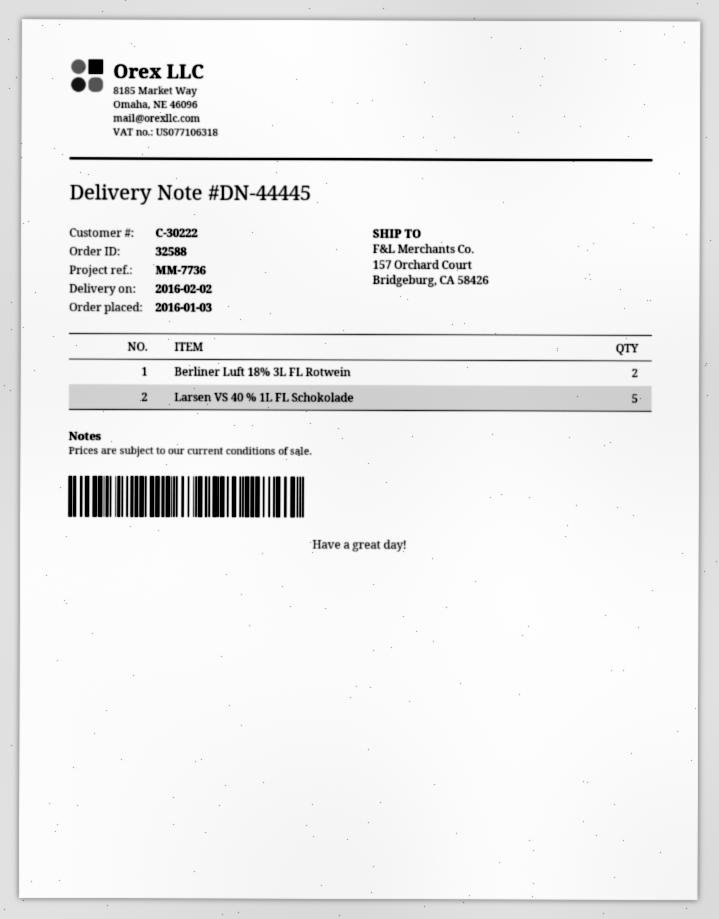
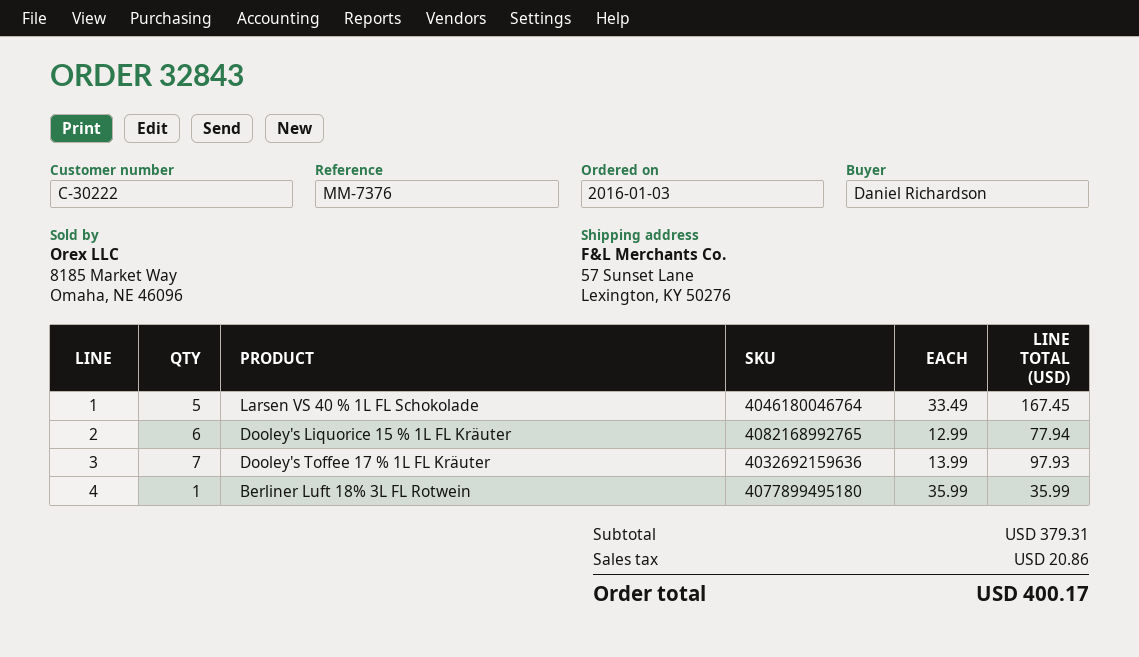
order number: 32588 -> 32843
reference: MM-7736 -> MM-7376
ship to: 157 Orchard Court, Bridgeburg, CA 58426 -> 57 Sunset Lane, Lexington, KY 50276
Berliner Luft 18% 3L FL Rotwein: 2 -> 1
Dooley's Liquorice 15 % 1L FL Kräuter: none -> 6
Dooley's Toffee 17 % 1L FL Kräuter: none -> 7

